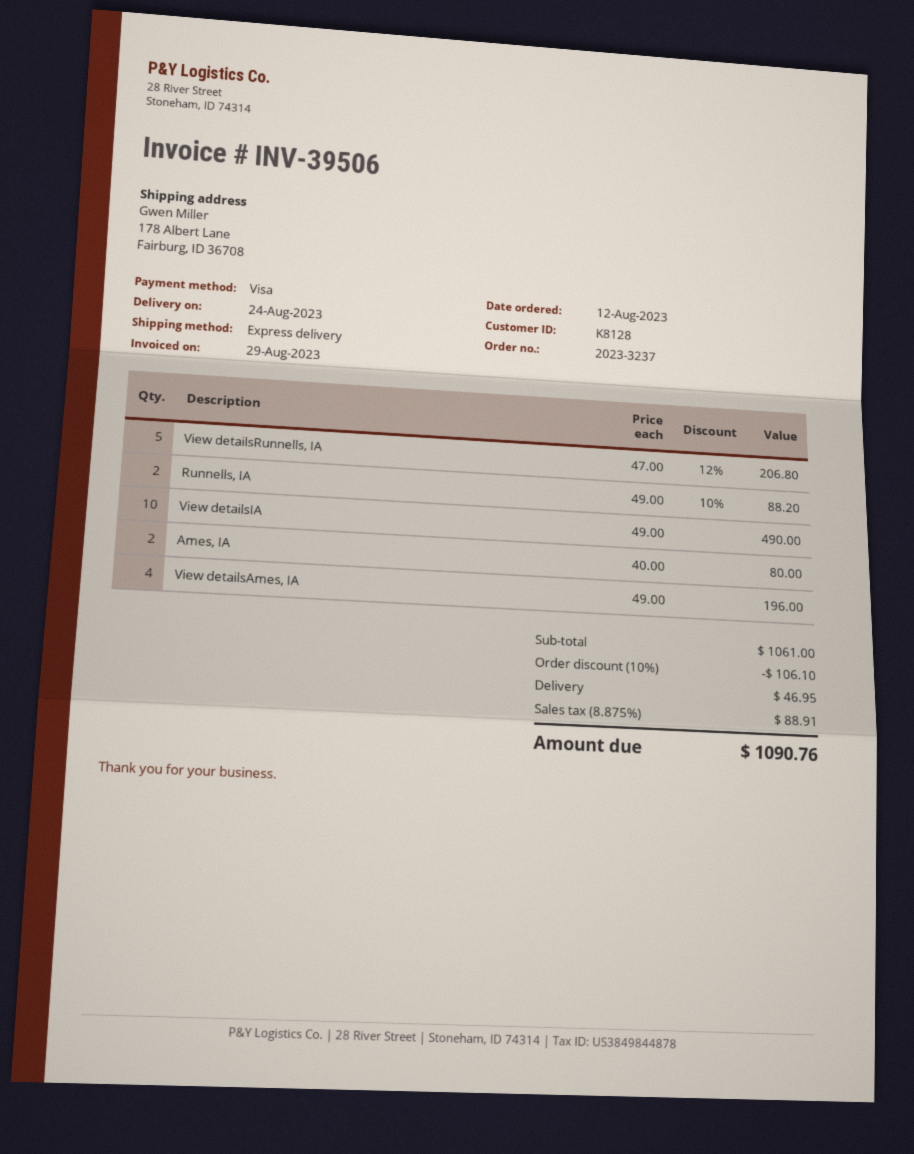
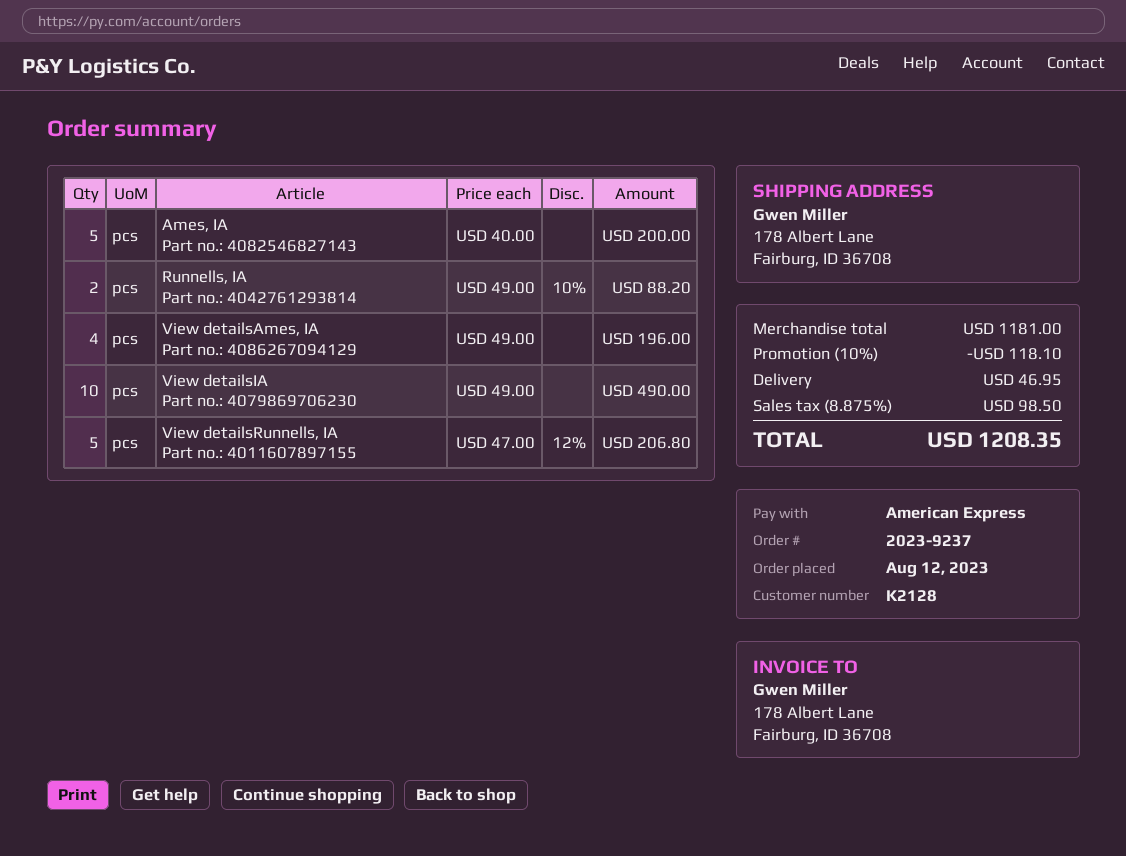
order number: 2023-3237 -> 2023-9237
customer number: K8128 -> K2128
payment method: Visa -> American Express
Ames, IA: 2 x 40.00 = 80.00 -> 5 x 40.00 = 200.00
subtotal: 1061.00 -> 1181.00
discount: 10% = 106.10 -> 10% = 118.10
tax: 8.875% = 88.91 -> 8.875% = 98.50
total: 1090.76 -> 1208.35

